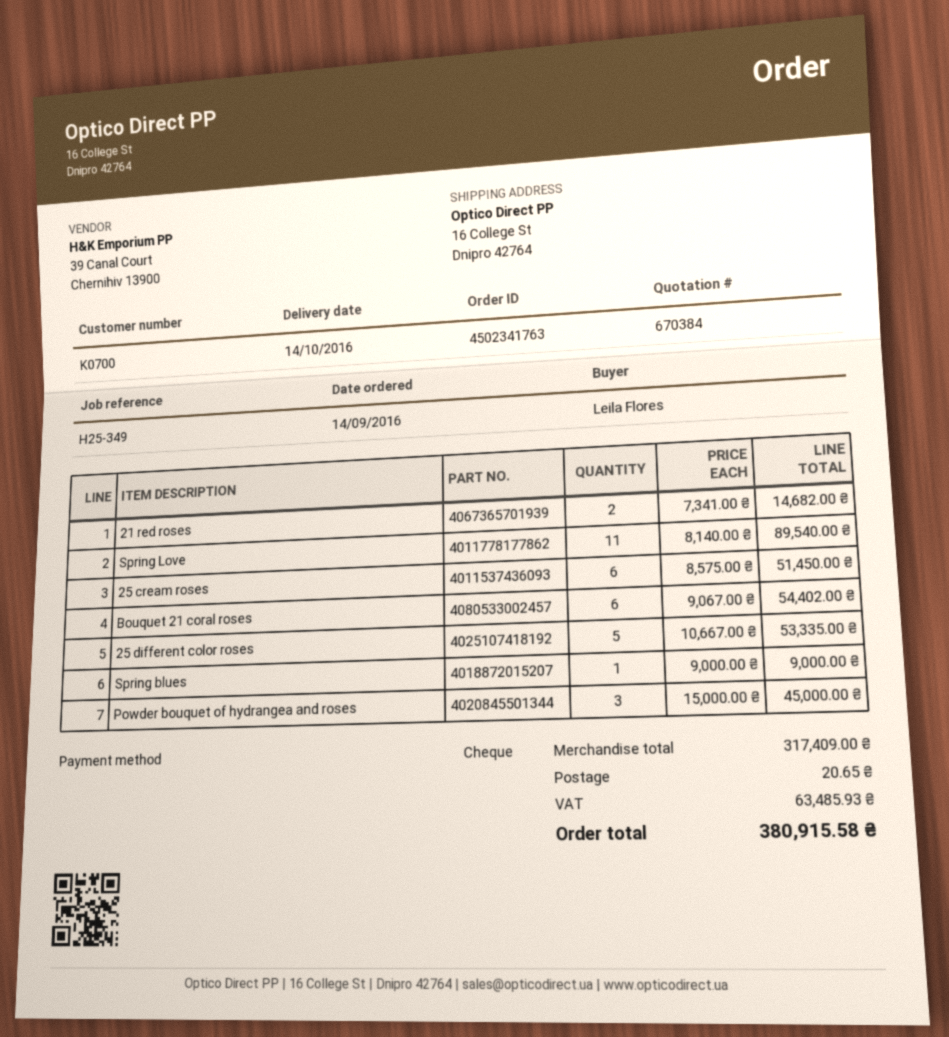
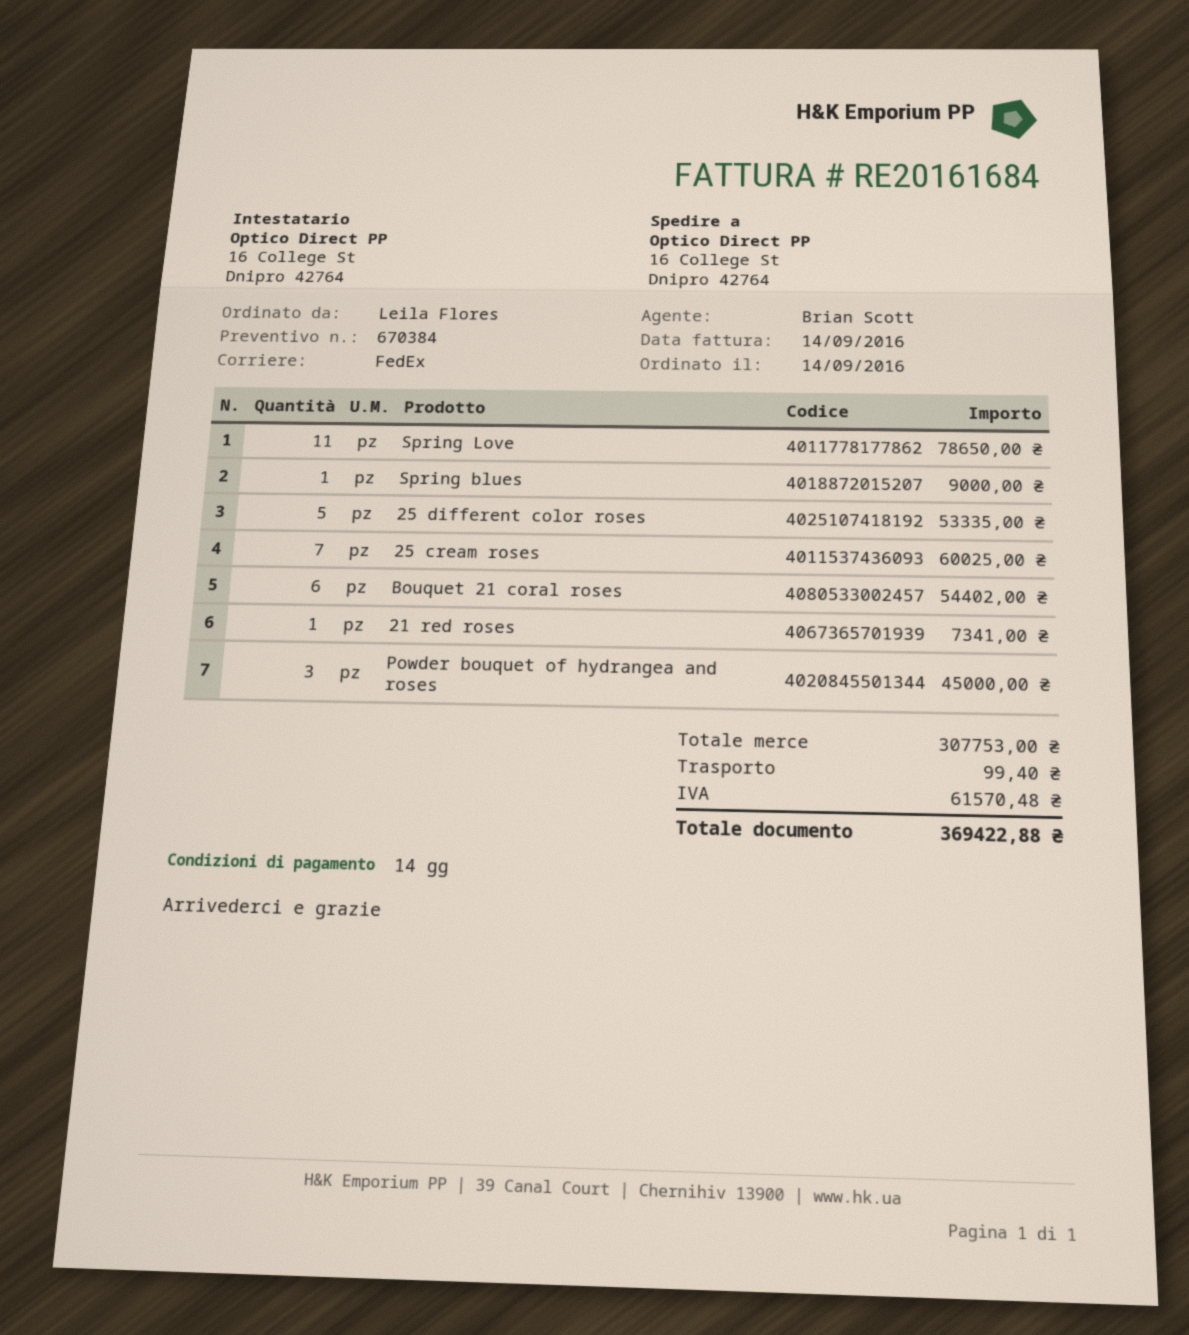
21 red roses: 2 for 14682.00 -> 1 for 7341.00
Spring Love: 11 for 89540.00 -> 11 for 78650.00
25 cream roses: 6 for 51450.00 -> 7 for 60025.00
subtotal: 317409.00 -> 307753.00
shipping: 20.65 -> 99.40
tax: 63485.93 -> 61570.48
total: 380915.58 -> 369422.88

